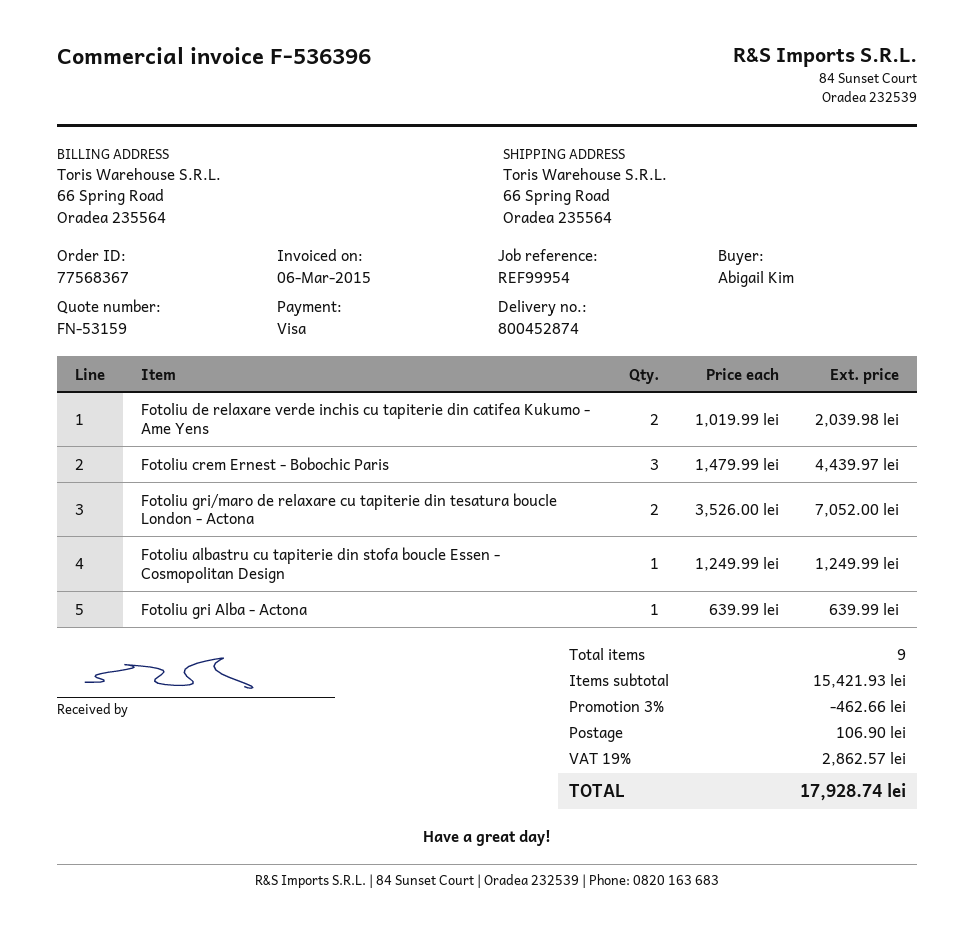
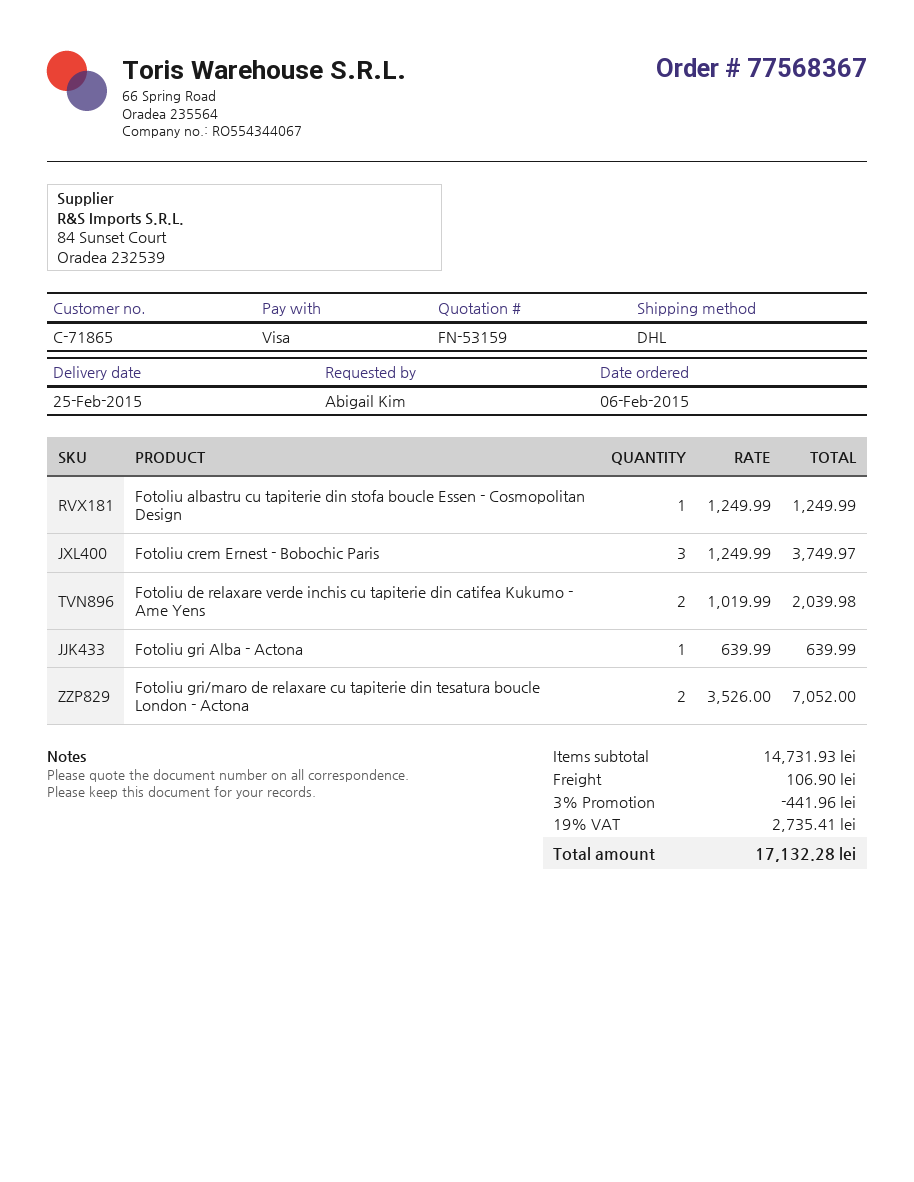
Fotoliu crem Ernest - Bobochic Paris: 3 x 1479.99 = 4439.97 -> 3 x 1249.99 = 3749.97
subtotal: 15421.93 -> 14731.93
discount: 3% = 462.66 -> 3% = 441.96
tax: 19% = 2862.57 -> 19% = 2735.41
total: 17928.74 -> 17132.28

